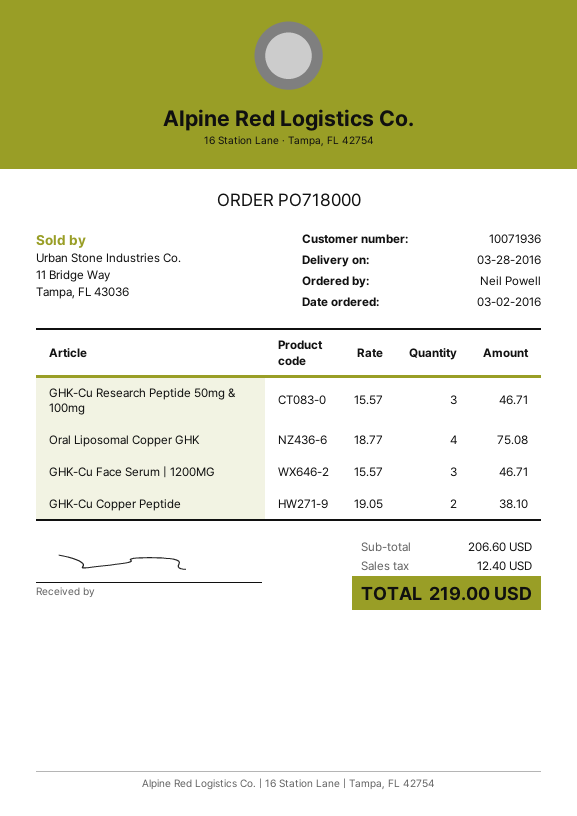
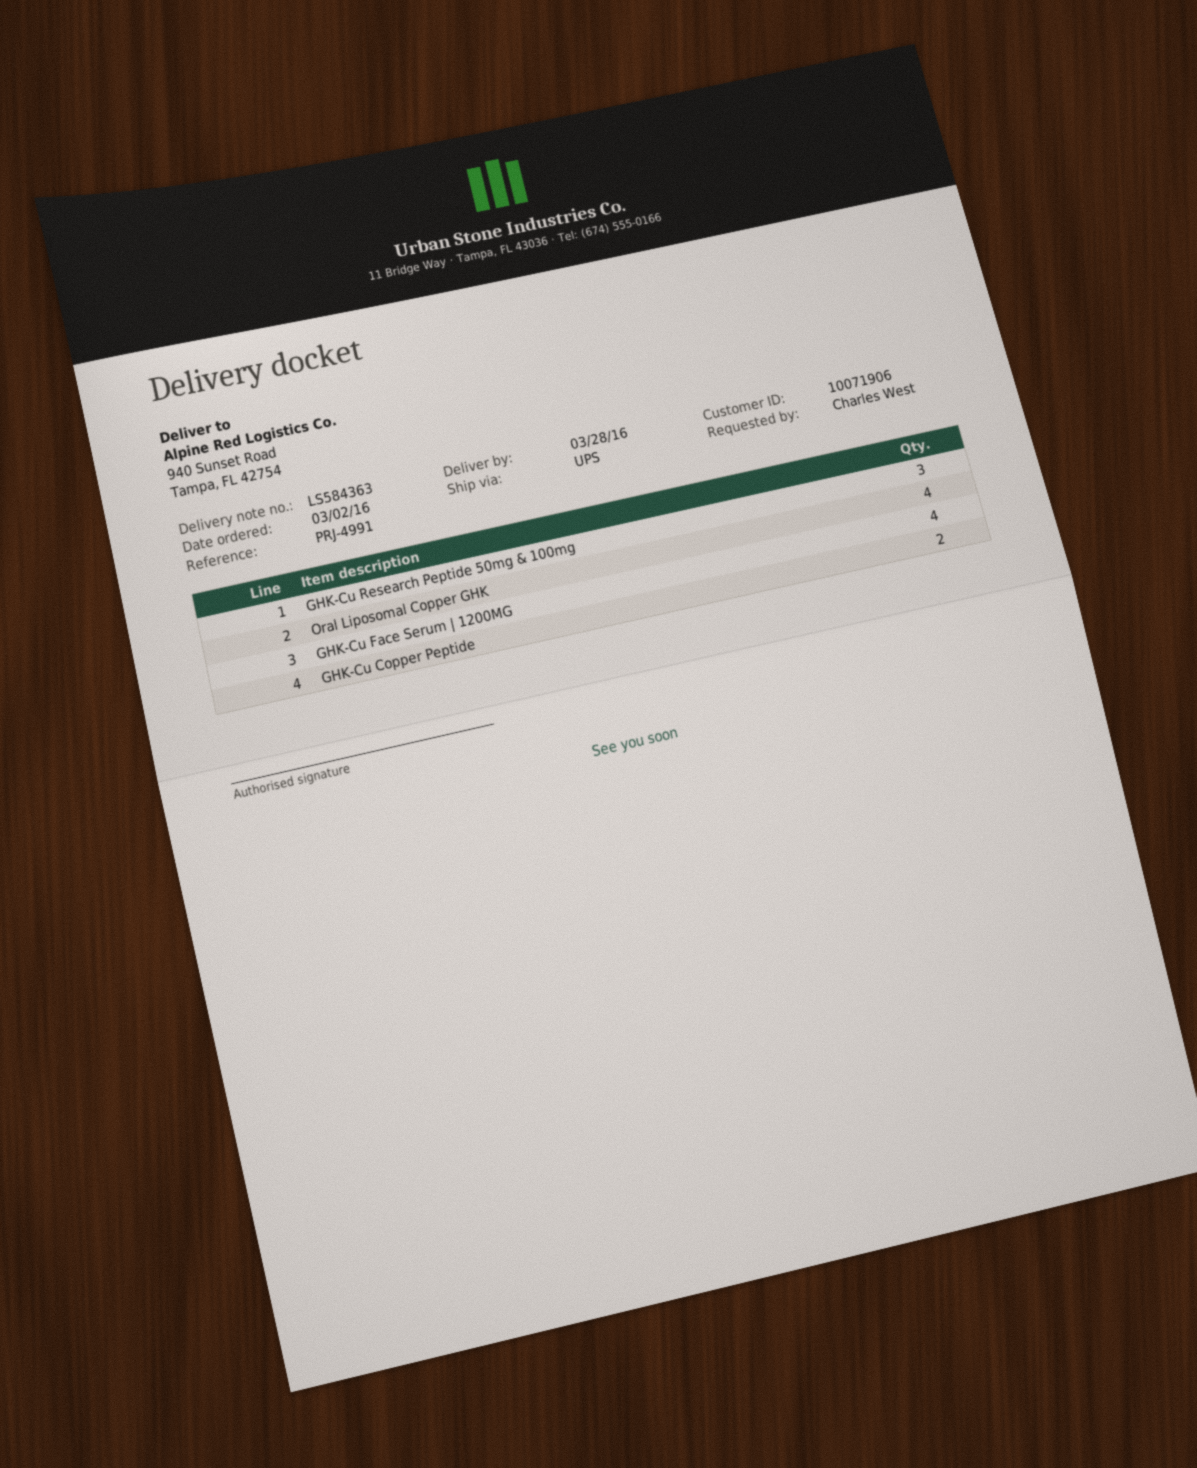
customer number: 10071936 -> 10071906
ordered by: Neil Powell -> Charles West
GHK-Cu Face Serum | 1200MG: 3 -> 4

